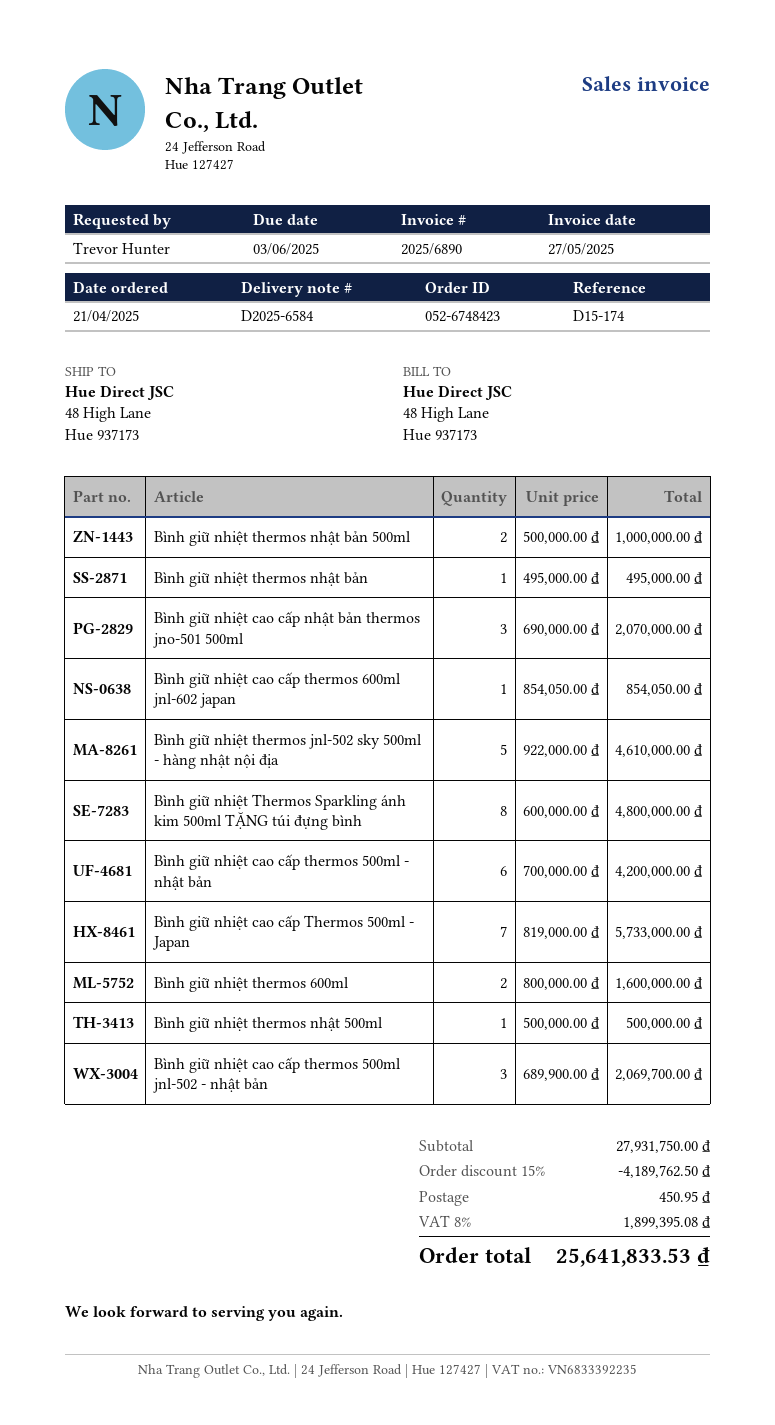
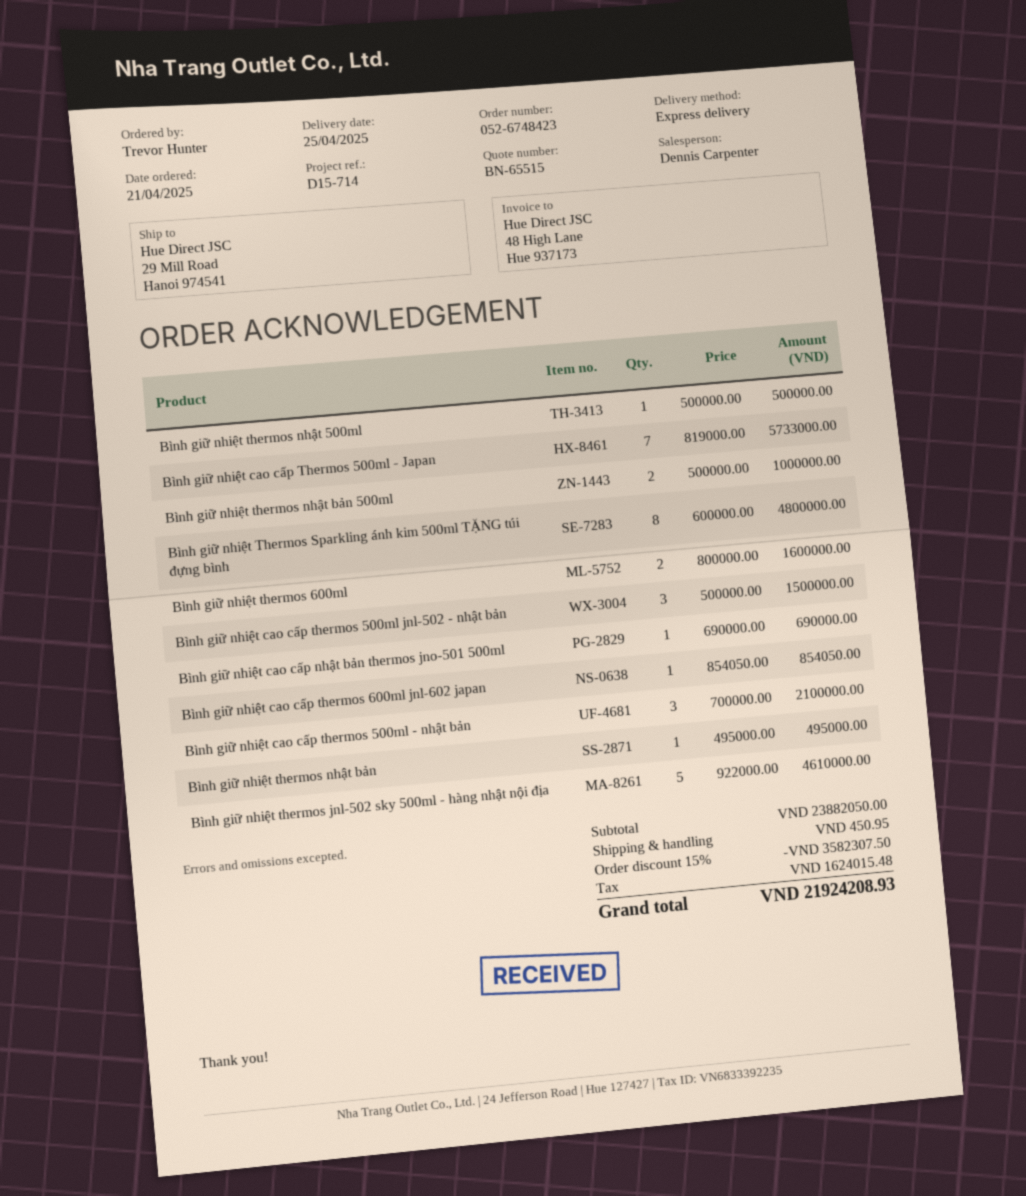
reference: D15-174 -> D15-714
ship to: 48 High Lane, Hue 937173 -> 29 Mill Road, Hanoi 974541
Bình giữ nhiệt cao cấp nhật bản thermos jno-501 500ml: 3 x 690000.00 = 2070000.00 -> 1 x 690000.00 = 690000.00
Bình giữ nhiệt cao cấp thermos 500ml - nhật bản: 6 x 700000.00 = 4200000.00 -> 3 x 700000.00 = 2100000.00
Bình giữ nhiệt cao cấp thermos 500ml jnl-502 - nhật bản: 3 x 689900.00 = 2069700.00 -> 3 x 500000.00 = 1500000.00
subtotal: 27931750.00 -> 23882050.00
discount: 15% = 4189762.50 -> 15% = 3582307.50
tax: 1899395.08 -> 1624015.48
total: 25641833.53 -> 21924208.93

